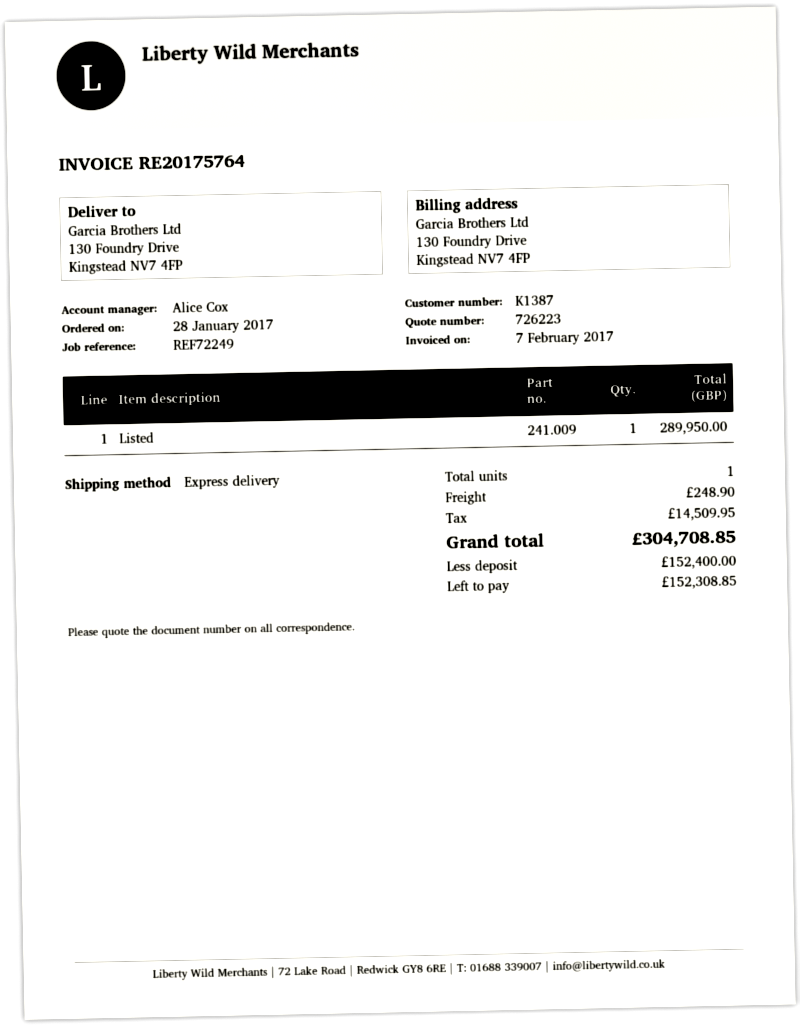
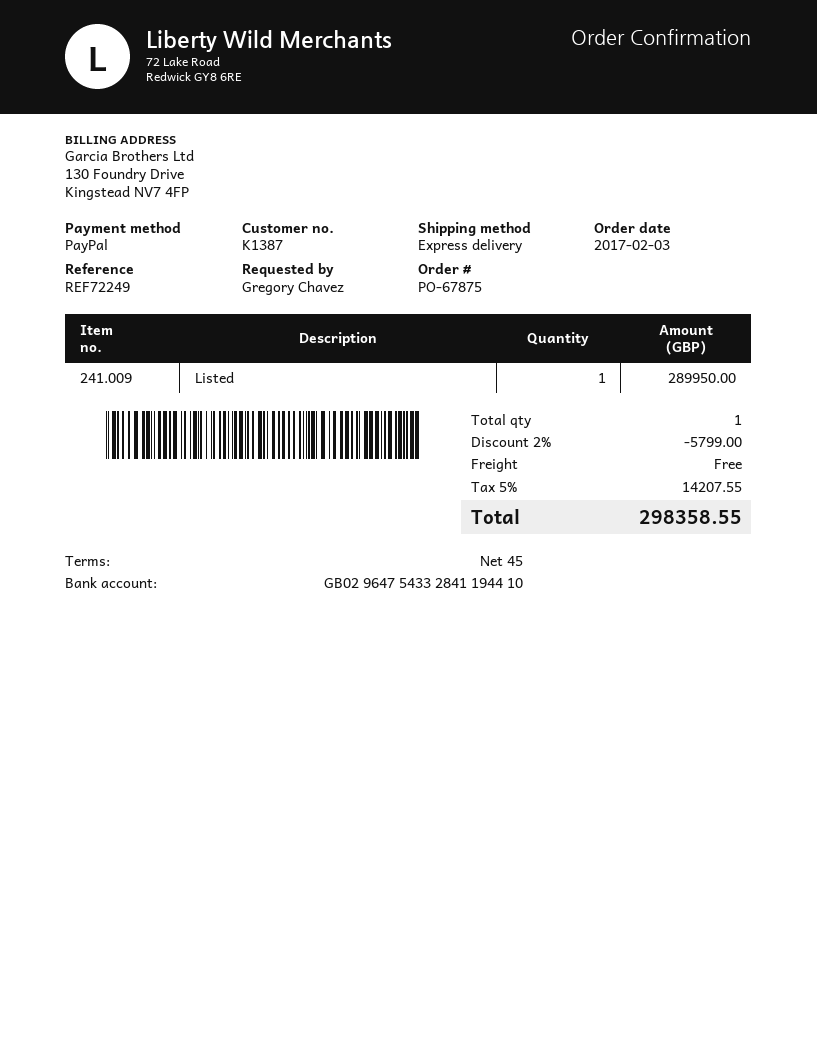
order date: 2017-01-28 -> 2017-02-03
discount: none -> 2% = 5799.00
shipping: 248.90 -> 0.00
tax: 14509.95 -> 14207.55
total: 304708.85 -> 298358.55

